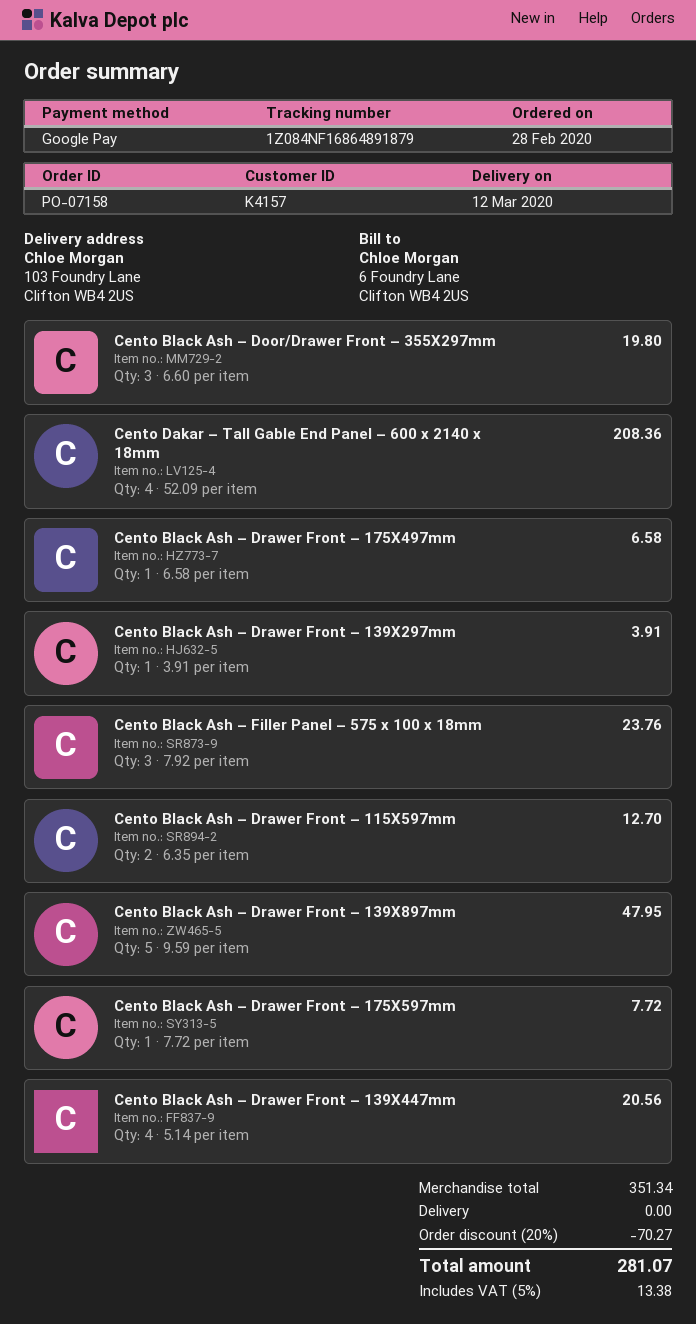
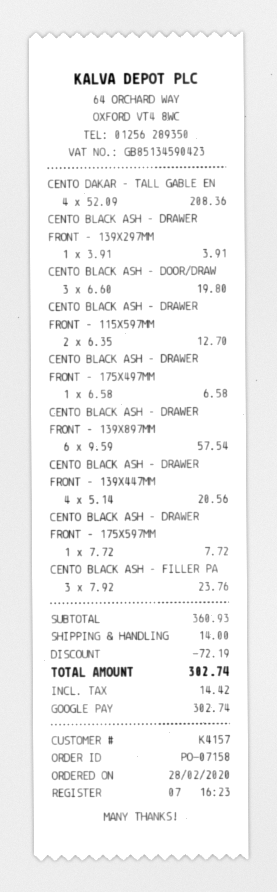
Cento Black Ash – Drawer Front – 139X897mm: 5 x 9.59 = 47.95 -> 6 x 9.59 = 57.54
subtotal: 351.34 -> 360.93
discount: 70.27 -> 72.19
shipping: 0.00 -> 14.00
tax: 13.38 -> 14.42
total: 281.07 -> 302.74

